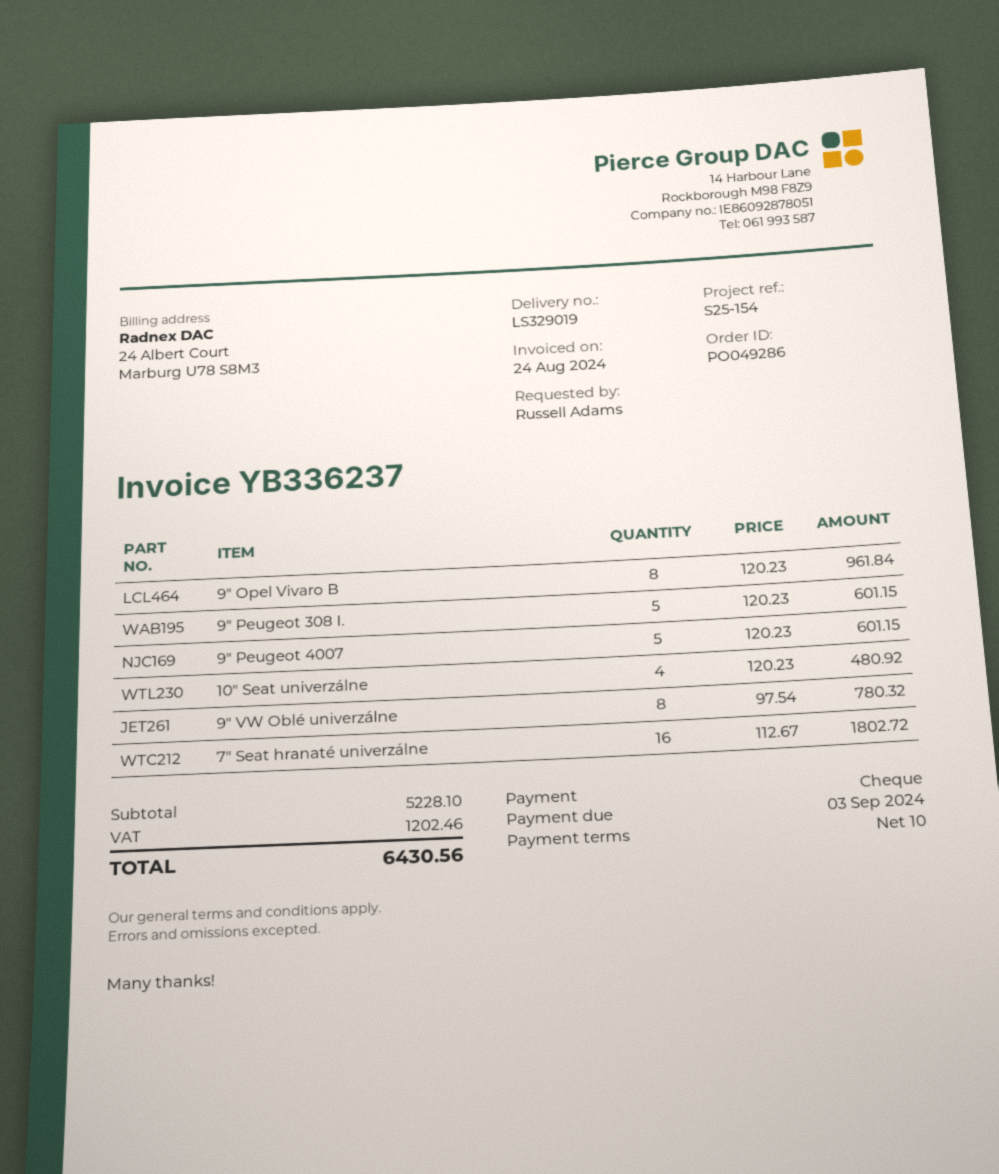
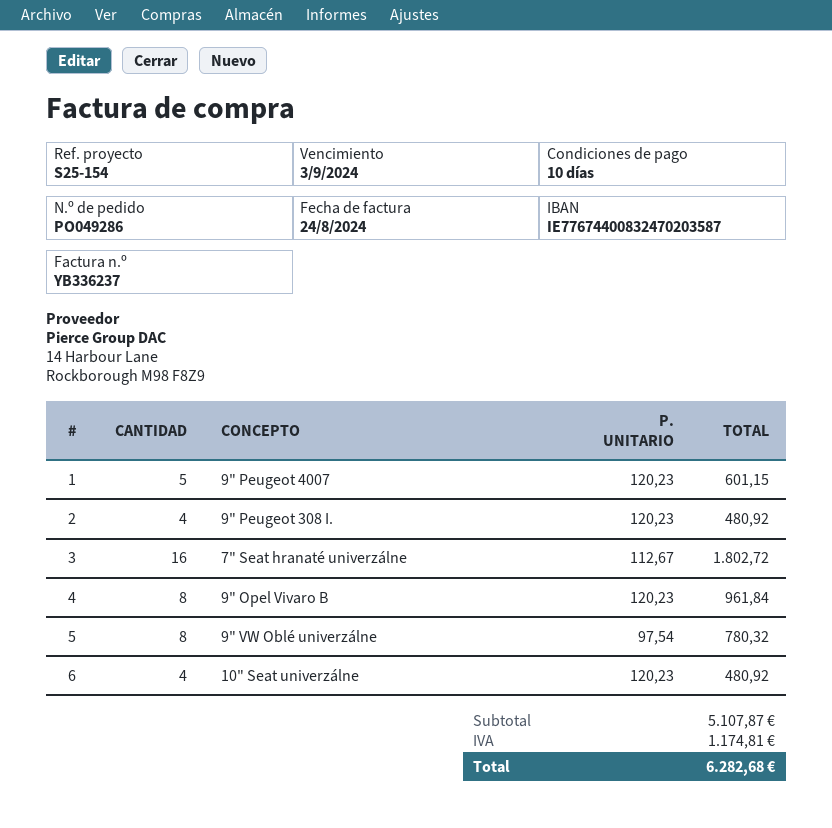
9" Peugeot 308 I.: 5 x 120.23 = 601.15 -> 4 x 120.23 = 480.92
subtotal: 5228.10 -> 5107.87
tax: 1202.46 -> 1174.81
total: 6430.56 -> 6282.68

